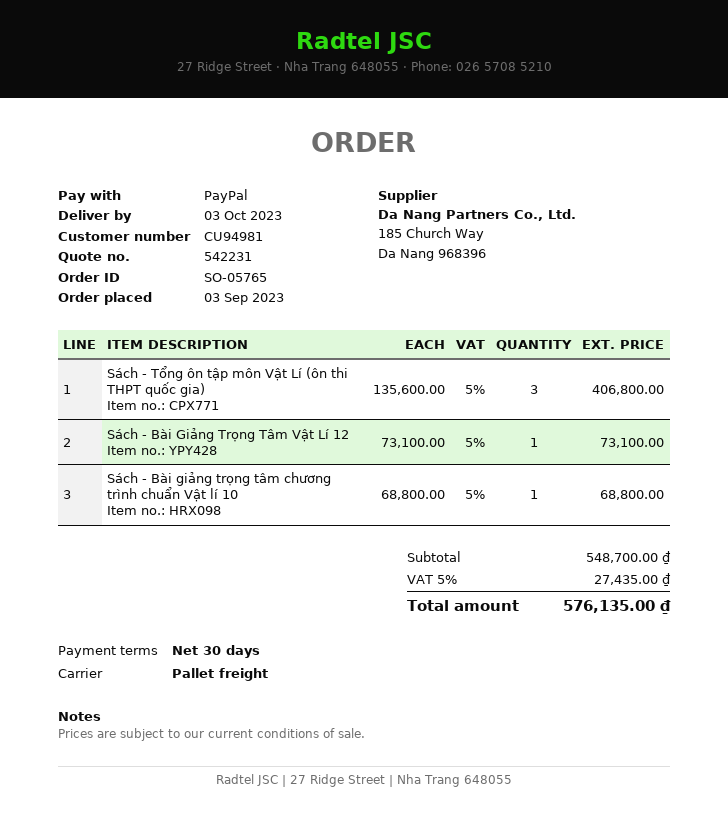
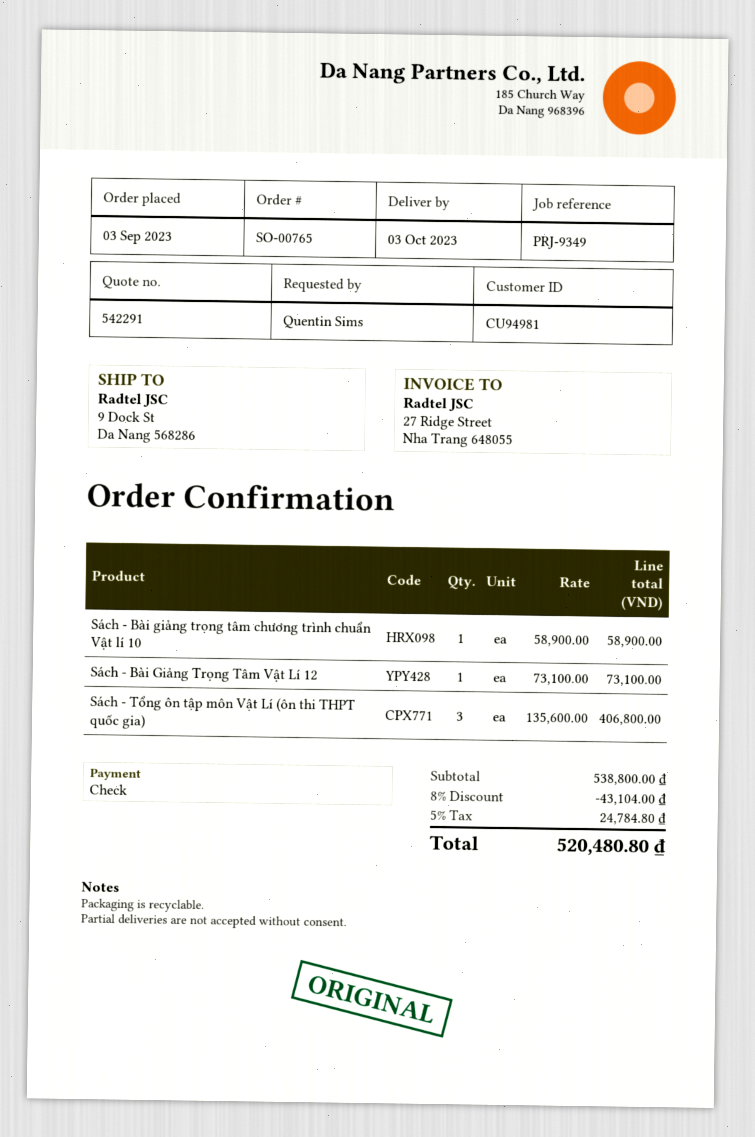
quote number: 542231 -> 542291
order number: SO-05765 -> SO-00765
payment method: PayPal -> cheque
Sách - Bài giảng trọng tâm chương trình chuẩn Vật lí 10: 1 x 68800.00 = 68800.00 -> 1 x 58900.00 = 58900.00
subtotal: 548700.00 -> 538800.00
discount: none -> 8% = 43104.00
tax: 5% = 27435.00 -> 5% = 24784.80
total: 576135.00 -> 520480.80

